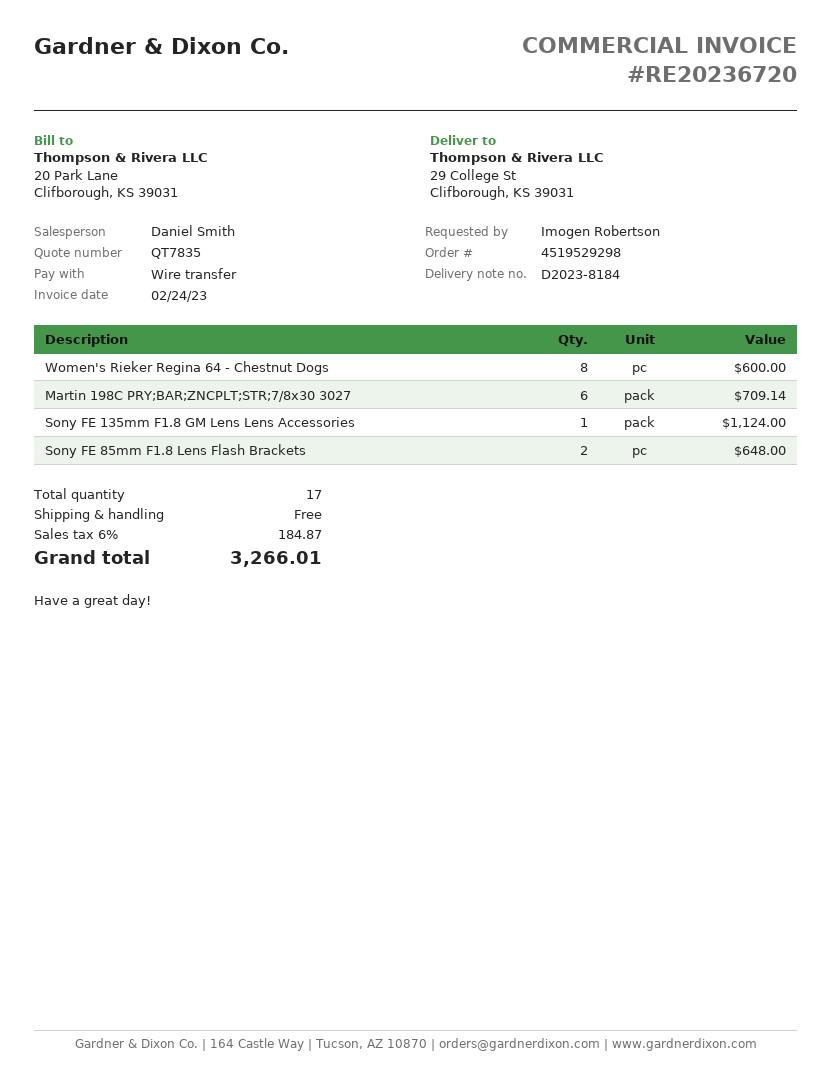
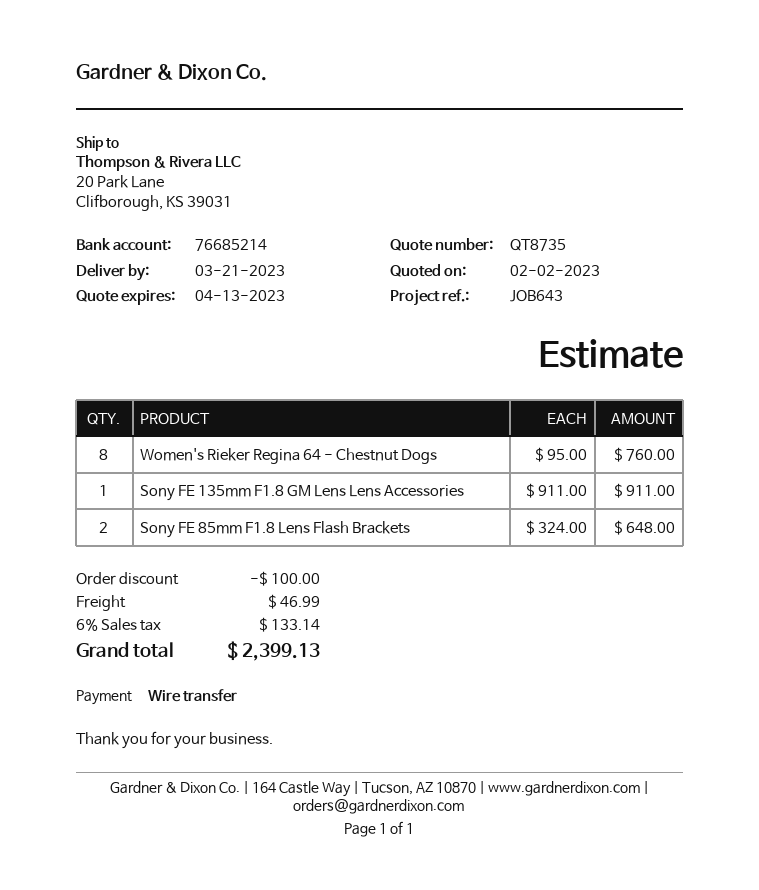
quote number: QT7835 -> QT8735
ship to: 29 College St, Clifborough, KS 39031 -> 20 Park Lane, Clifborough, KS 39031
Women's Rieker Regina 64 - Chestnut Dogs: 8 for 600.00 -> 8 for 760.00
Martin 198C PRY;BAR;ZNCPLT;STR;7/8x30 3027: 6 for 709.14 -> none
Sony FE 135mm F1.8 GM Lens Lens Accessories: 1 for 1124.00 -> 1 for 911.00
discount: none -> 100.00
shipping: 0.00 -> 46.99
tax: 6% = 184.87 -> 6% = 133.14
total: 3266.01 -> 2399.13

